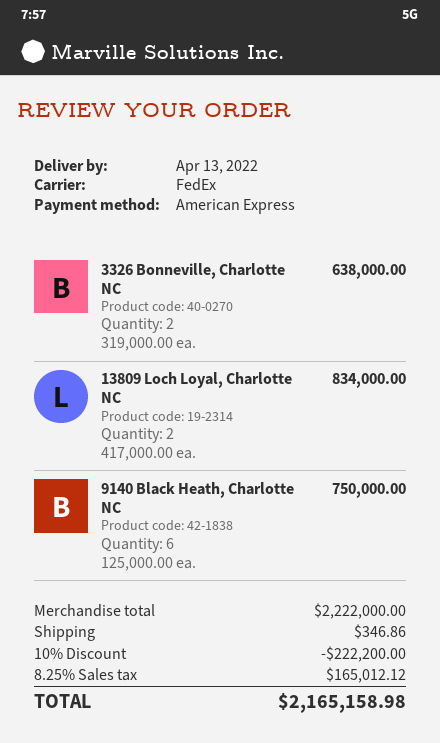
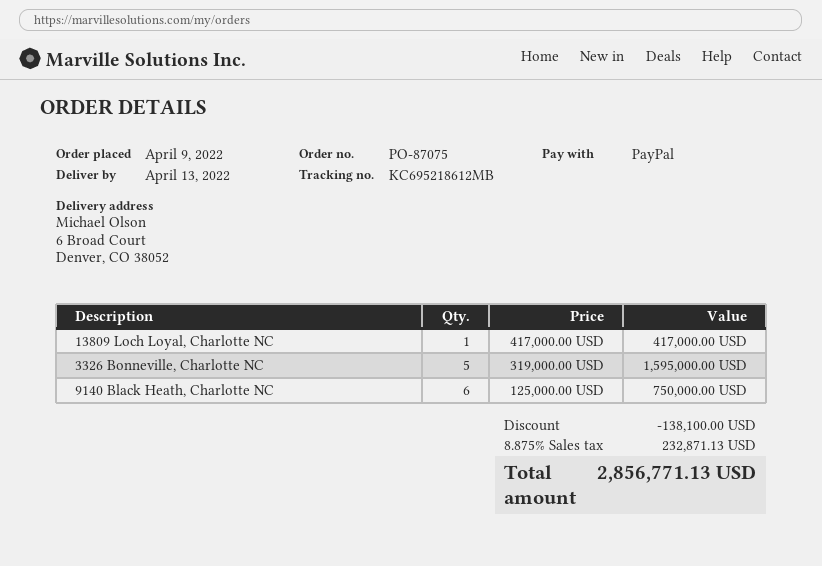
payment method: American Express -> PayPal
3326 Bonneville, Charlotte NC: 2 x 319000.00 = 638000.00 -> 5 x 319000.00 = 1595000.00
13809 Loch Loyal, Charlotte NC: 2 x 417000.00 = 834000.00 -> 1 x 417000.00 = 417000.00
discount: 222200.00 -> 138100.00
shipping: 346.86 -> none
tax: 8.25% = 165012.12 -> 8.875% = 232871.13
total: 2165158.98 -> 2856771.13

